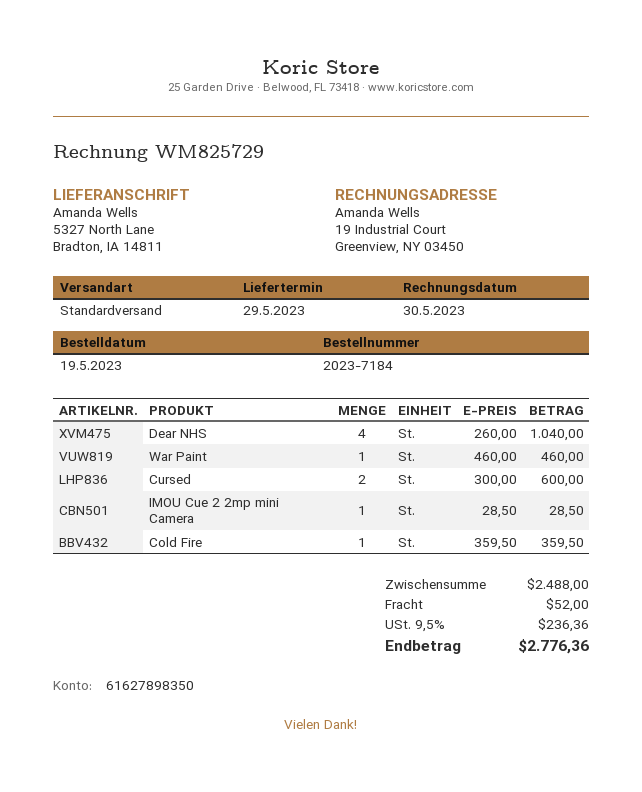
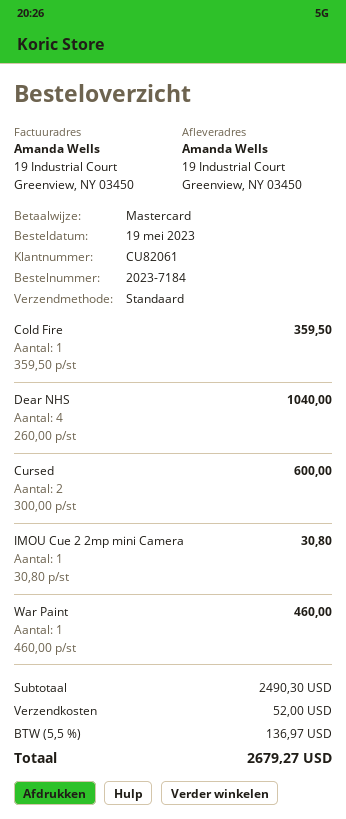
ship to: 5327 North Lane, Bradton, IA 14811 -> 19 Industrial Court, Greenview, NY 03450
IMOU Cue 2 2mp mini Camera: 1 x 28.50 = 28.50 -> 1 x 30.80 = 30.80
subtotal: 2488.00 -> 2490.30
tax: 9.5% = 236.36 -> 5.5% = 136.97
total: 2776.36 -> 2679.27

